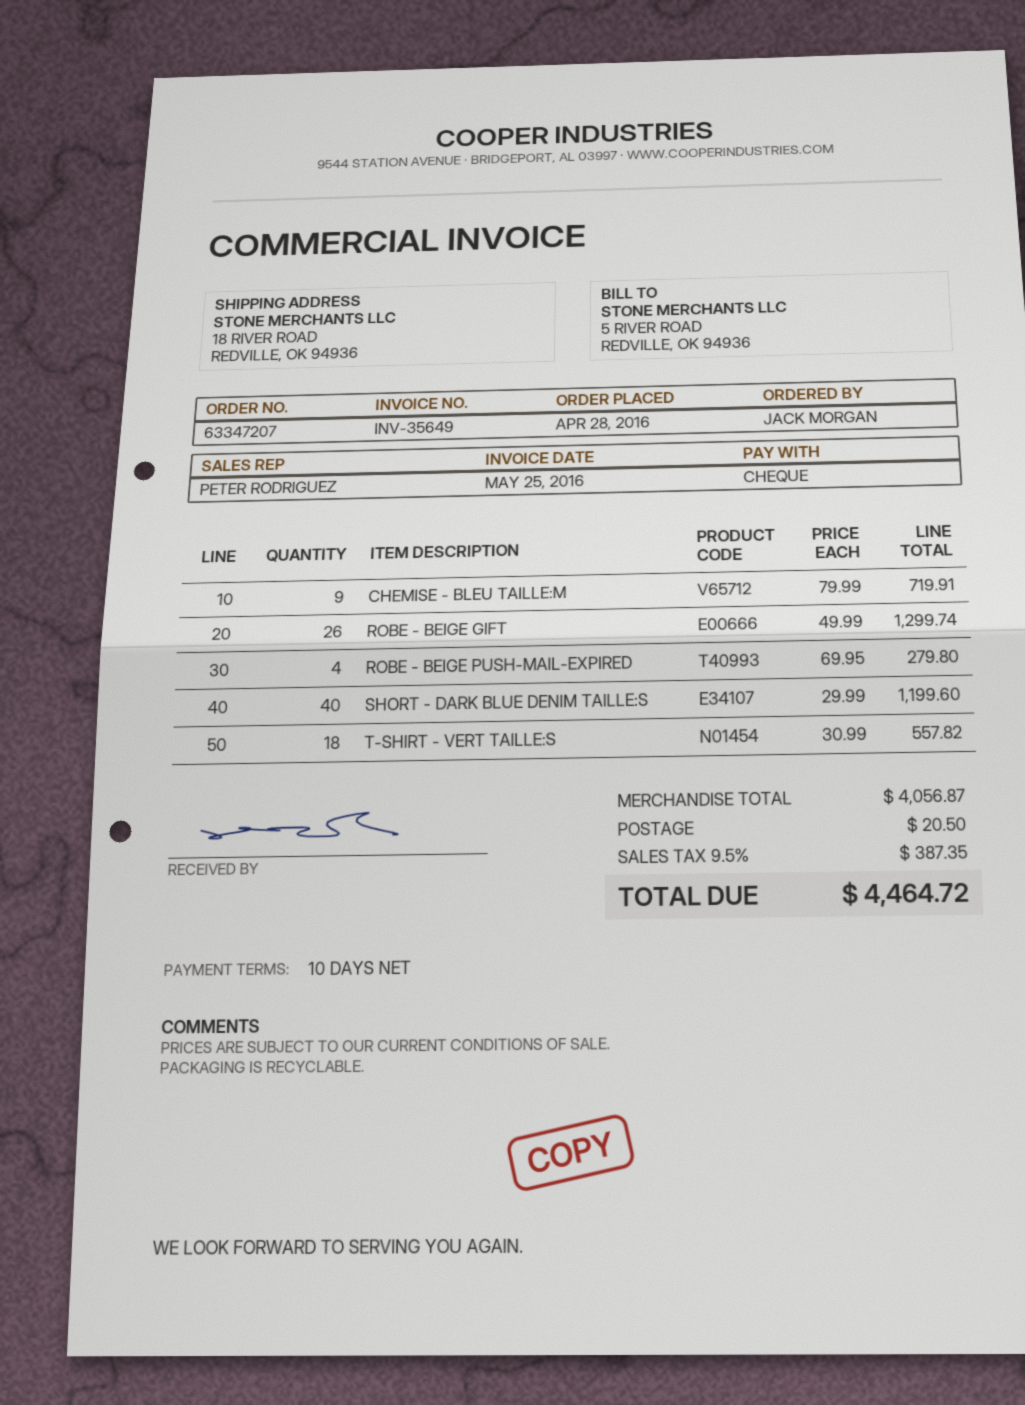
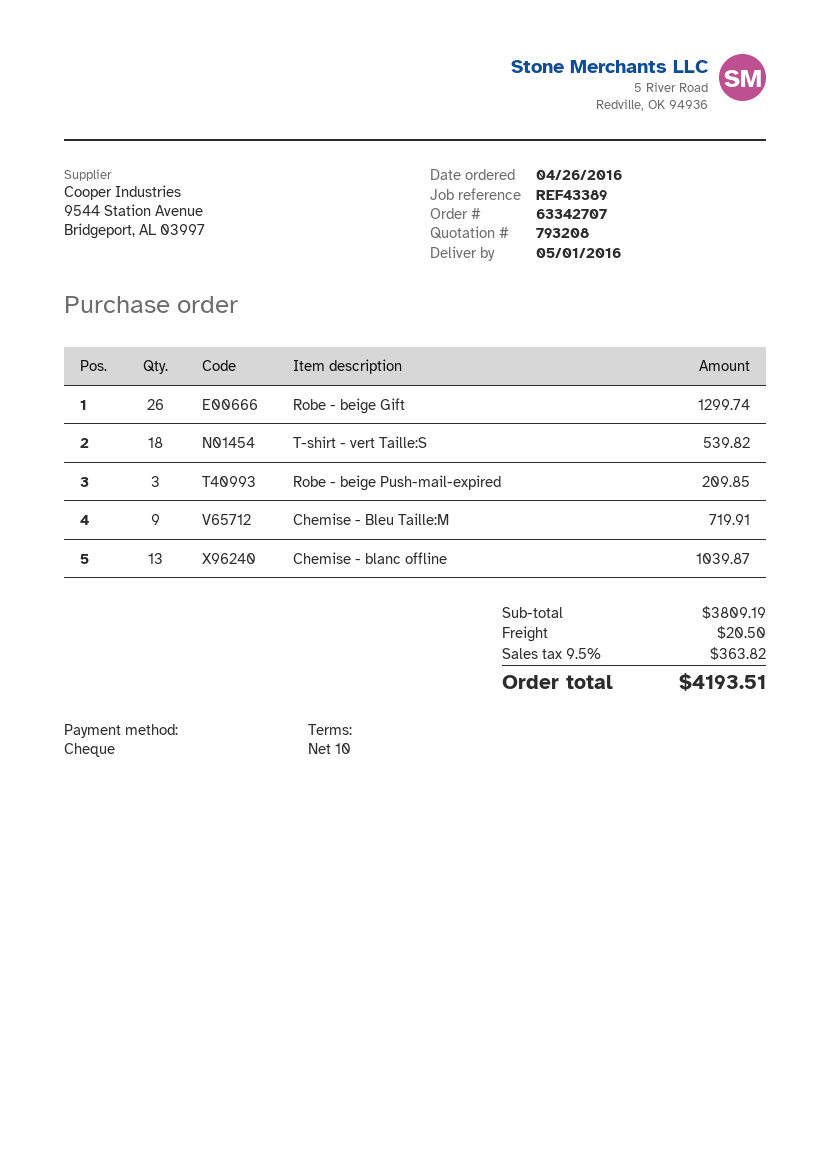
order number: 63347207 -> 63342707
order date: 2016-04-28 -> 2016-04-26
ROBE - BEIGE PUSH-MAIL-EXPIRED: 4 for 279.80 -> 3 for 209.85
SHORT - DARK BLUE DENIM TAILLE:S: 40 for 1199.60 -> none
T-SHIRT - VERT TAILLE:S: 18 for 557.82 -> 18 for 539.82
Chemise - blanc offline: none -> 13 for 1039.87
subtotal: 4056.87 -> 3809.19
tax: 9.5% = 387.35 -> 9.5% = 363.82
total: 4464.72 -> 4193.51

